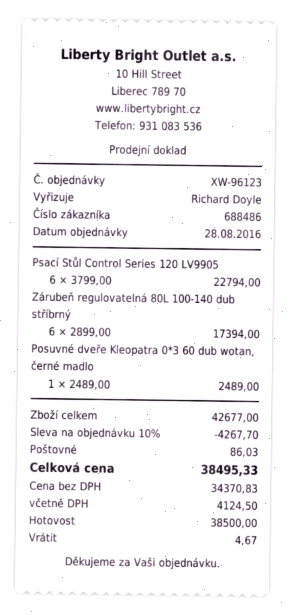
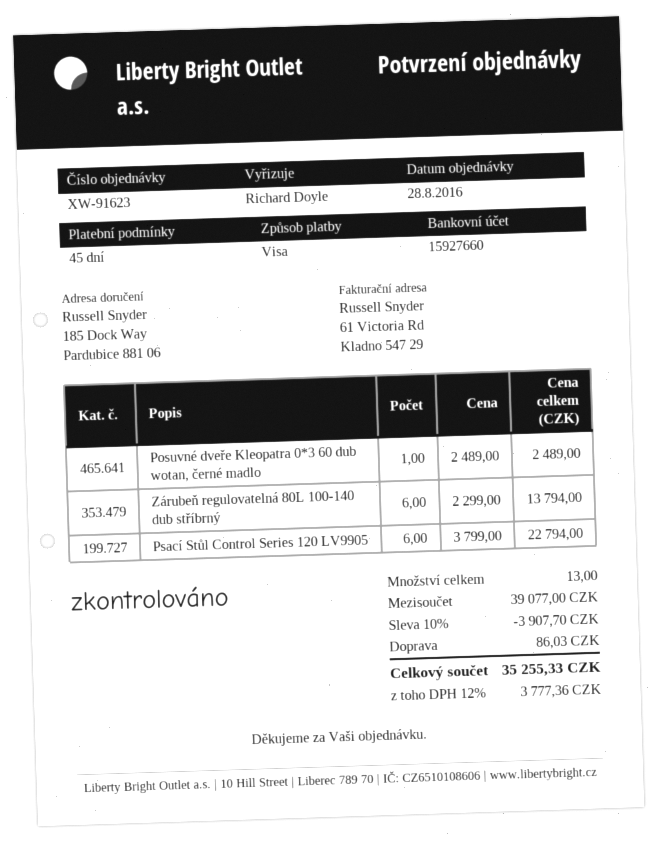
order number: XW-96123 -> XW-91623
payment method: cash -> Visa
Zárubeň regulovatelná 80L 100-140 dub stříbrný: 6 x 2899.00 = 17394.00 -> 6 x 2299.00 = 13794.00
subtotal: 42677.00 -> 39077.00
discount: 10% = 4267.70 -> 10% = 3907.70
tax: 4124.50 -> 3777.36
total: 38495.33 -> 35255.33

